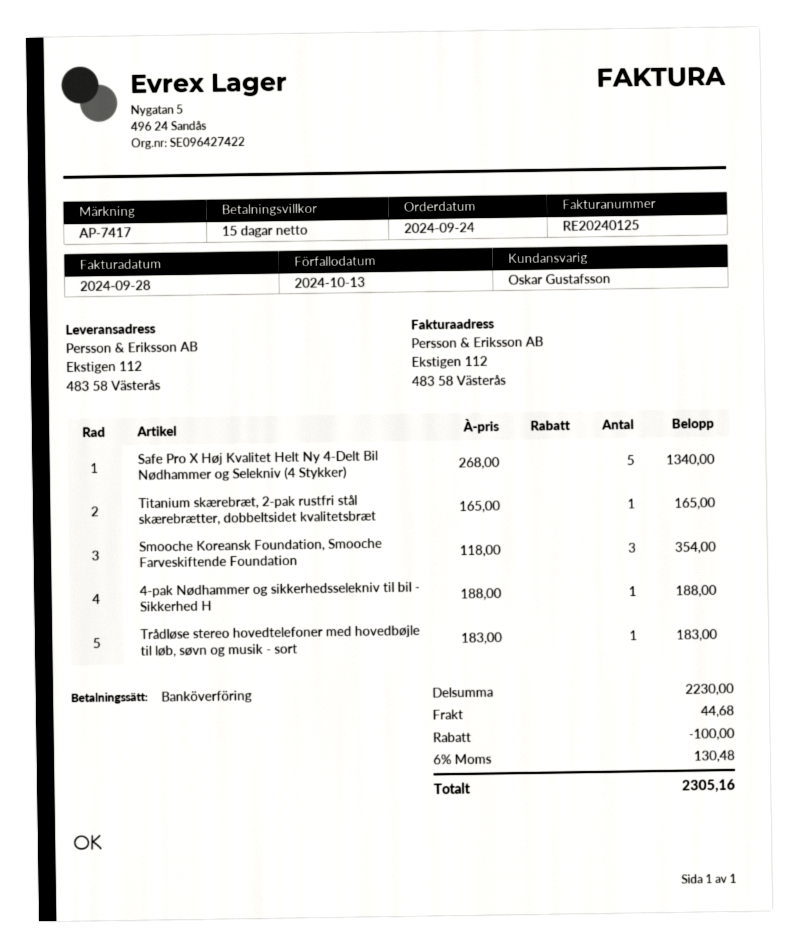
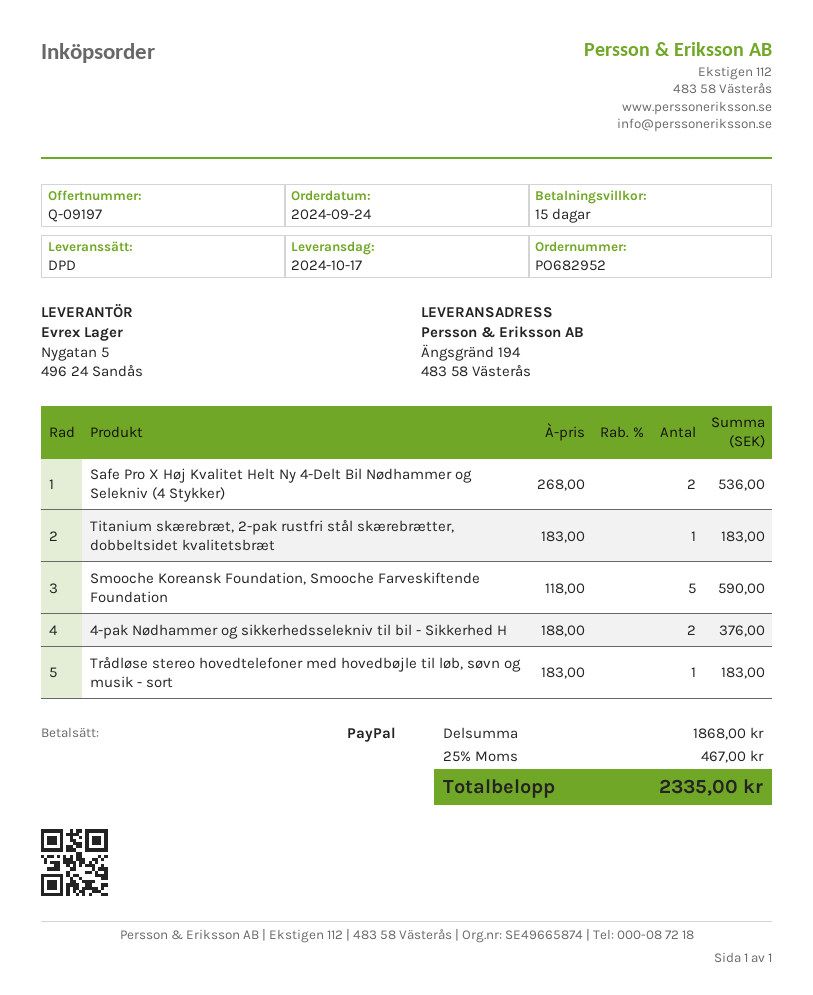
payment method: bank transfer -> PayPal
ship to: Ekstigen 112, 483 58 Västerås -> Ängsgränd 194, 483 58 Västerås
Safe Pro X Høj Kvalitet Helt Ny 4-Delt Bil Nødhammer og Selekniv (4 Stykker): 5 x 268.00 = 1340.00 -> 2 x 268.00 = 536.00
Titanium skærebræt, 2-pak rustfri stål skærebrætter, dobbeltsidet kvalitetsbræt: 1 x 165.00 = 165.00 -> 1 x 183.00 = 183.00
Smooche Koreansk Foundation, Smooche Farveskiftende Foundation: 3 x 118.00 = 354.00 -> 5 x 118.00 = 590.00
4-pak Nødhammer og sikkerhedsselekniv til bil - Sikkerhed H: 1 x 188.00 = 188.00 -> 2 x 188.00 = 376.00
subtotal: 2230.00 -> 1868.00
discount: 100.00 -> none
shipping: 44.68 -> none
tax: 6% = 130.48 -> 25% = 467.00
total: 2305.16 -> 2335.00

